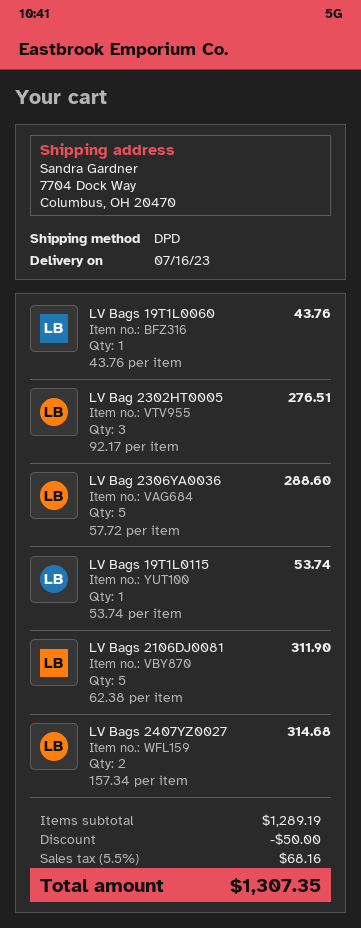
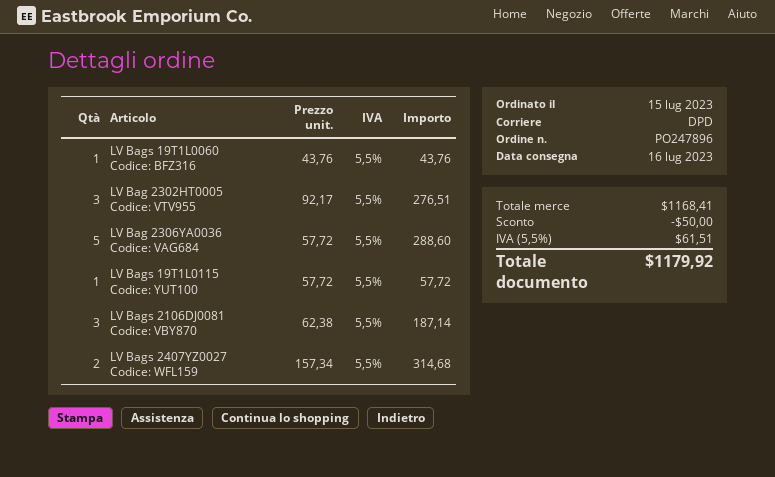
LV Bags 19T1L0115: 1 x 53.74 = 53.74 -> 1 x 57.72 = 57.72
LV Bags 2106DJ0081: 5 x 62.38 = 311.90 -> 3 x 62.38 = 187.14
subtotal: 1289.19 -> 1168.41
tax: 5.5% = 68.16 -> 5.5% = 61.51
total: 1307.35 -> 1179.92

